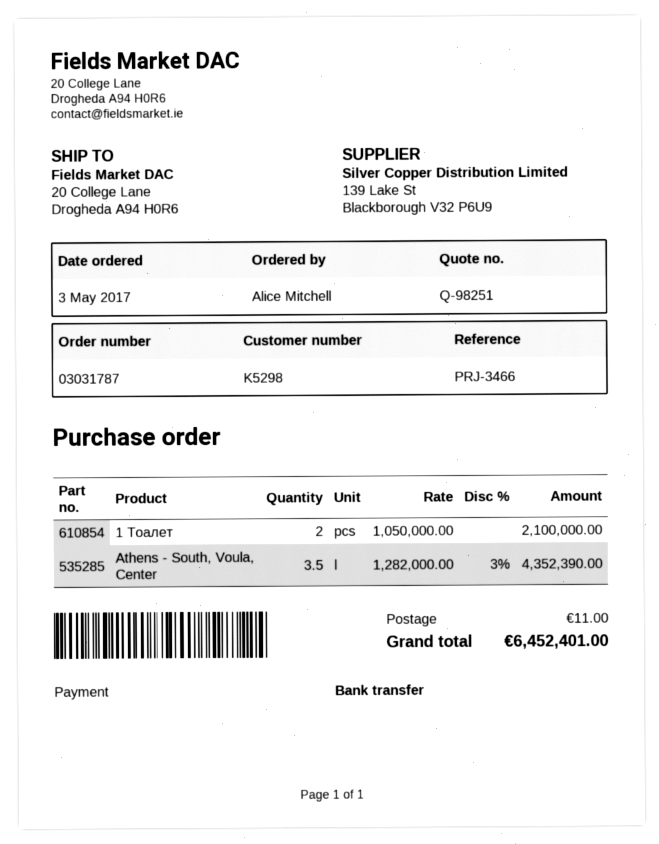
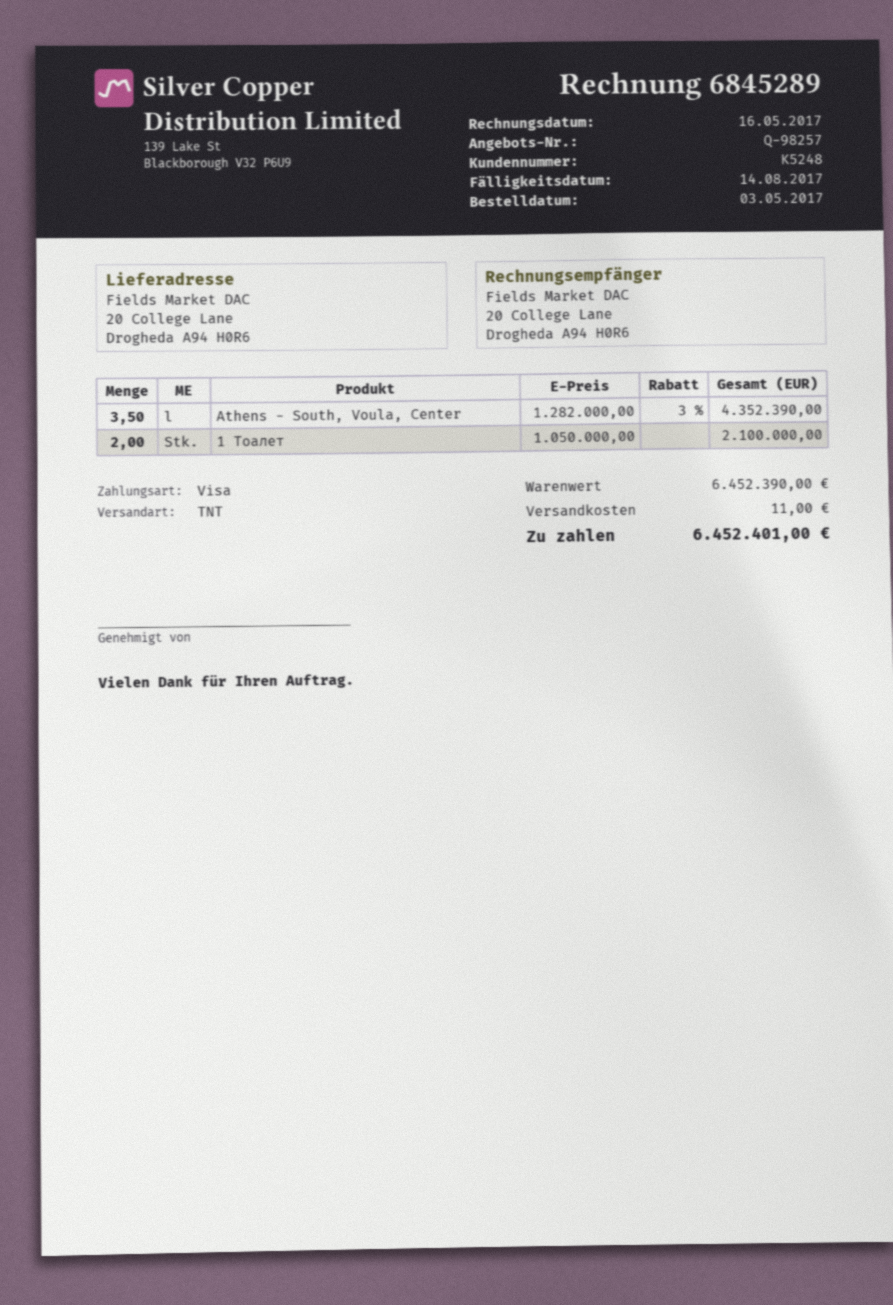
quote number: Q-98251 -> Q-98257
customer number: K5298 -> K5248
payment method: bank transfer -> Visa

